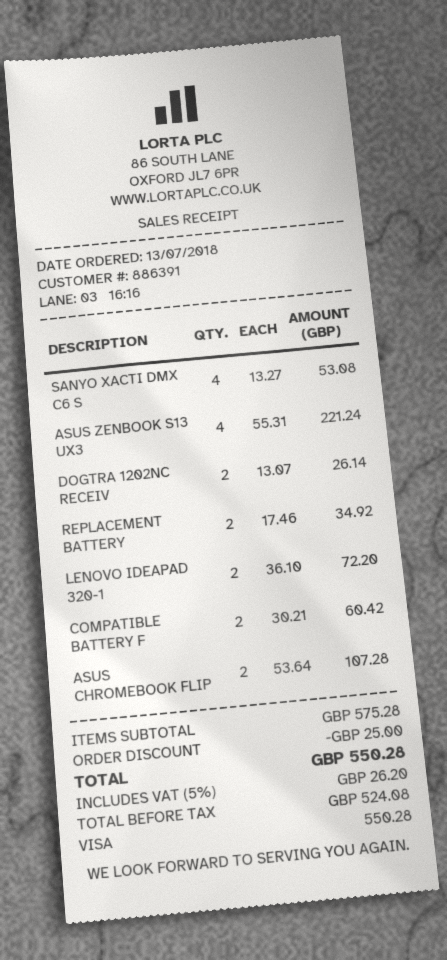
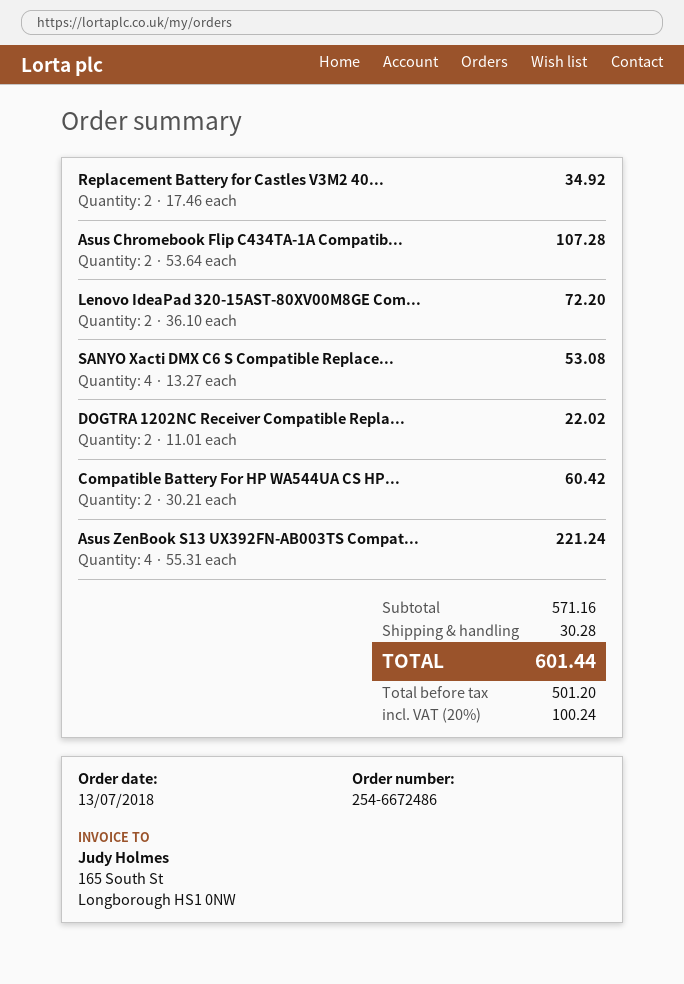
DOGTRA 1202NC RECEIV: 2 x 13.07 = 26.14 -> 2 x 11.01 = 22.02
subtotal: 575.28 -> 571.16
discount: 25.00 -> none
shipping: none -> 30.28
net: 524.08 -> 501.20
tax: 5% = 26.20 -> 20% = 100.24
total: 550.28 -> 601.44

